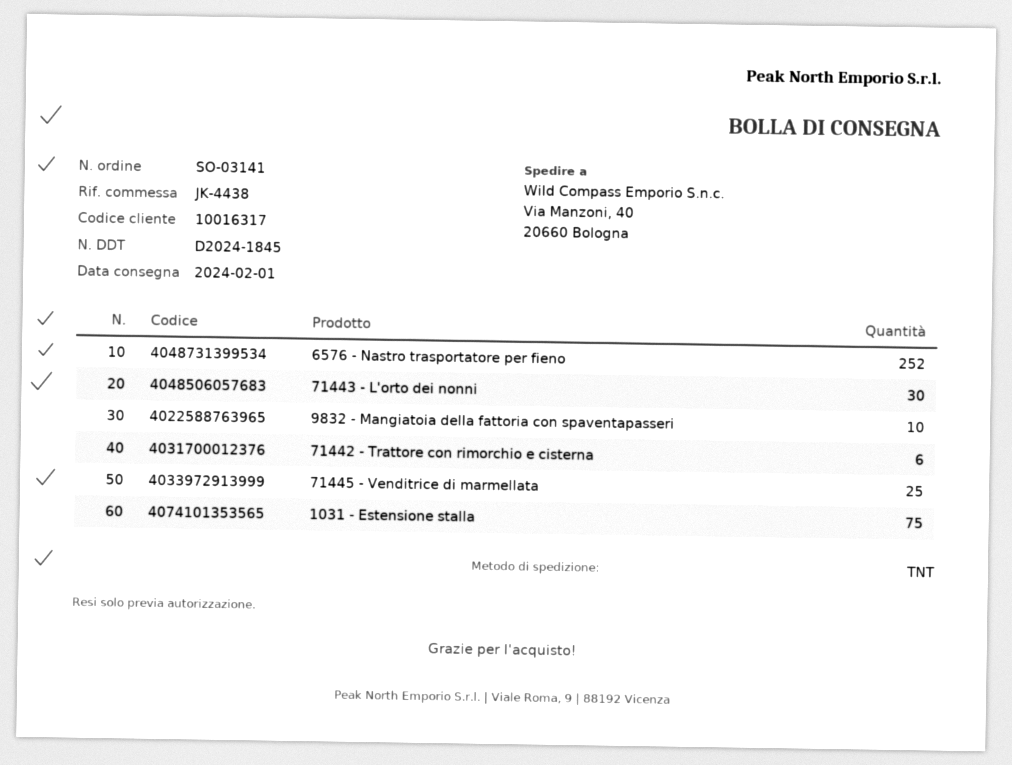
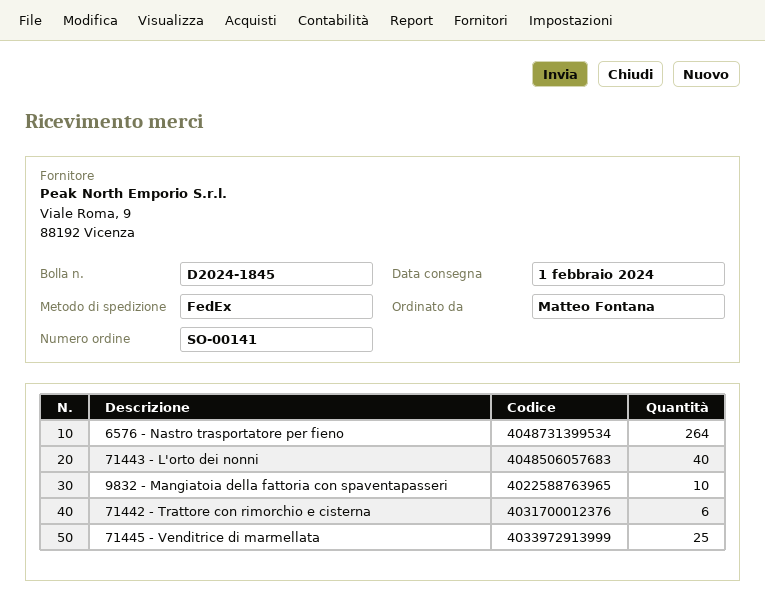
order number: SO-03141 -> SO-00141
shipping method: TNT -> FedEx
6576 - Nastro trasportatore per fieno: 252 -> 264
71443 - L'orto dei nonni: 30 -> 40
1031 - Estensione stalla: 75 -> none

